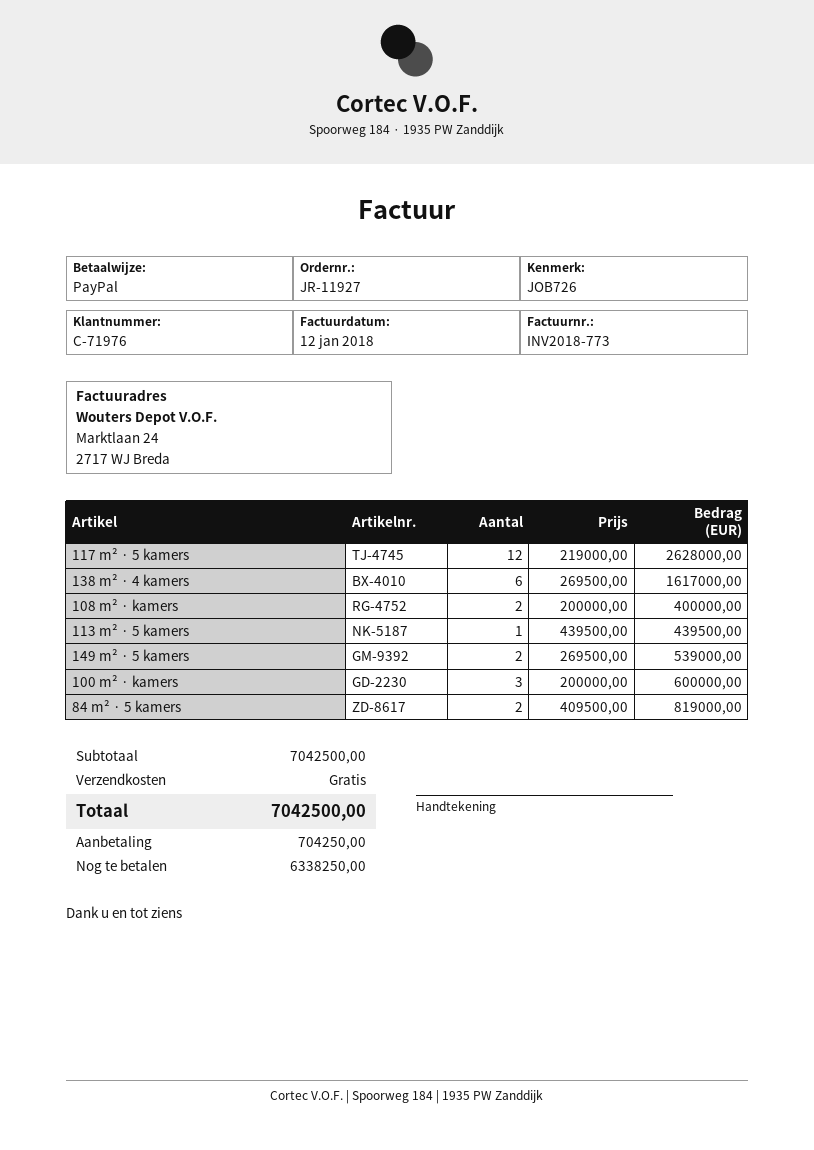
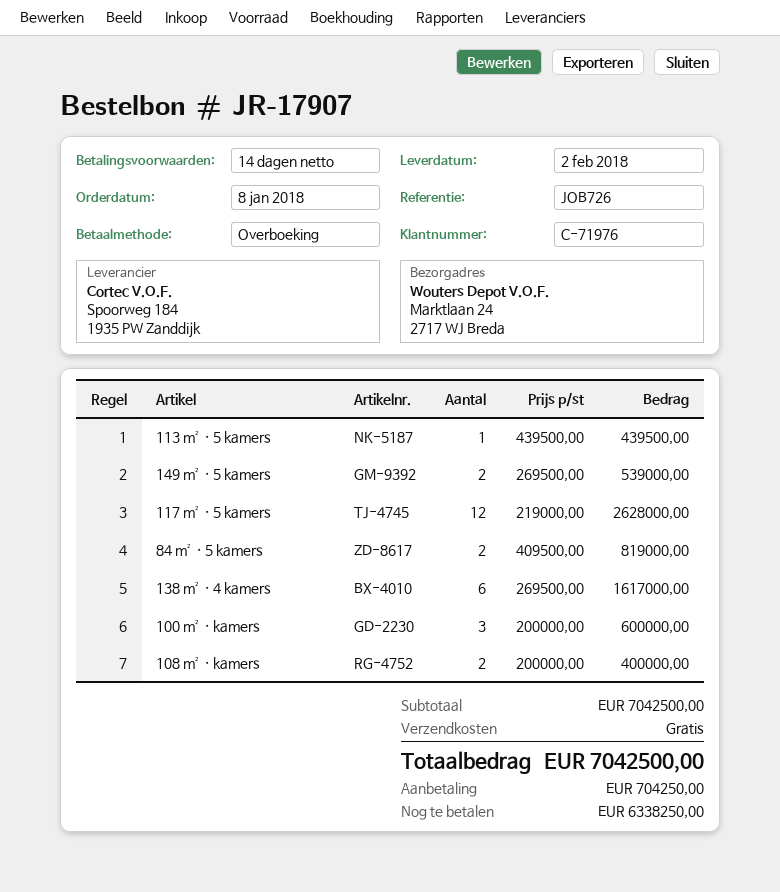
order number: JR-11927 -> JR-17907
payment method: PayPal -> bank transfer

